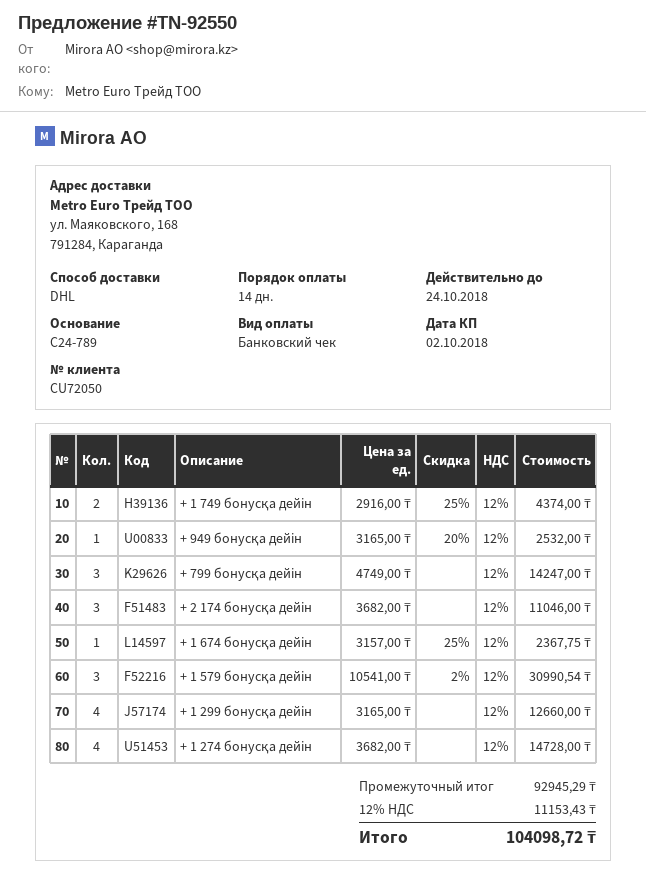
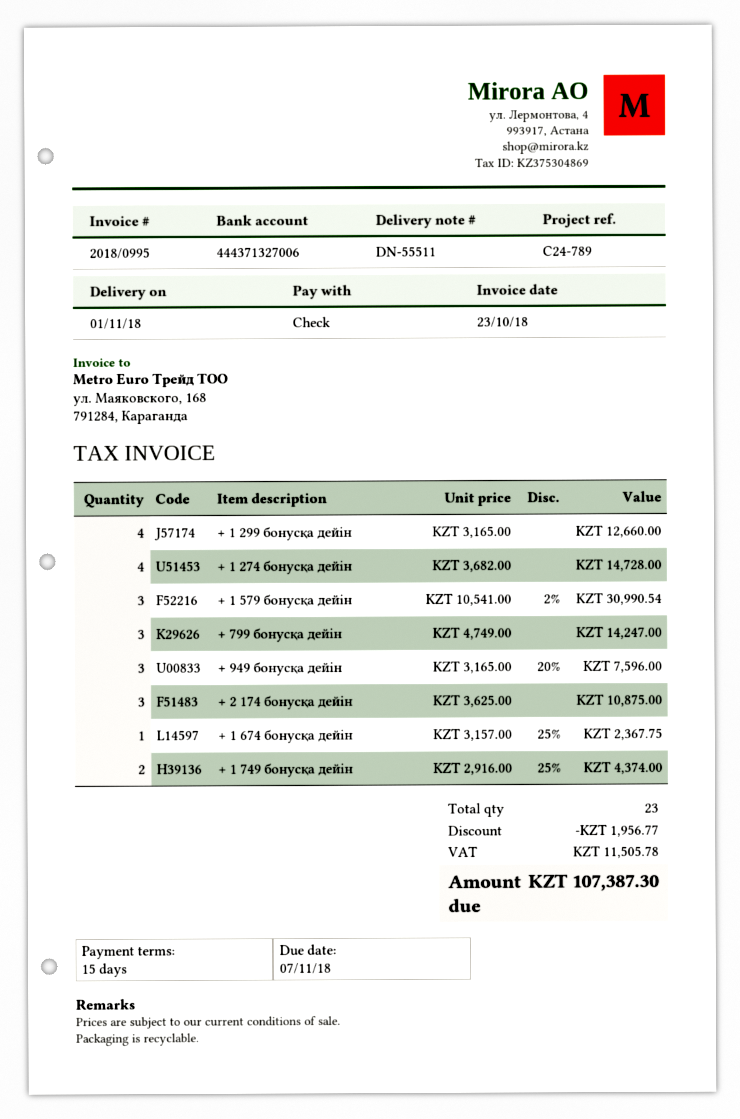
payment terms: 14 days -> 15 days
+ 949 бонусқа дейін: 1 x 3165.00 - 20% = 2532.00 -> 3 x 3165.00 - 20% = 7596.00
+ 2 174 бонусқа дейін: 3 x 3682.00 = 11046.00 -> 3 x 3625.00 = 10875.00
discount: none -> 1956.77
tax: 11153.43 -> 11505.78
total: 104098.72 -> 107387.30

